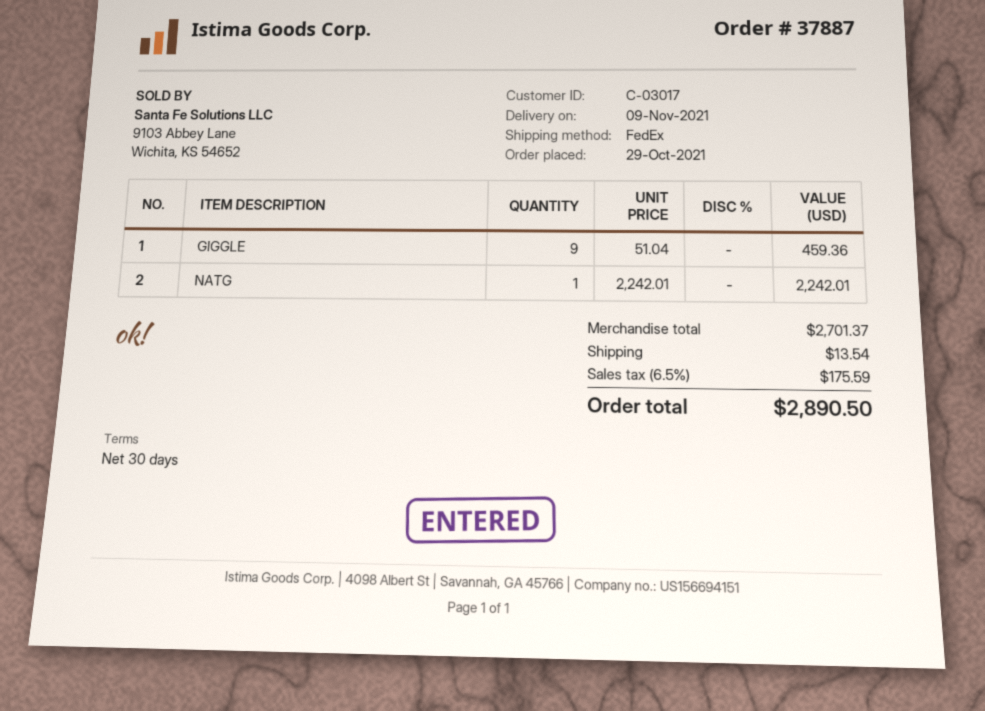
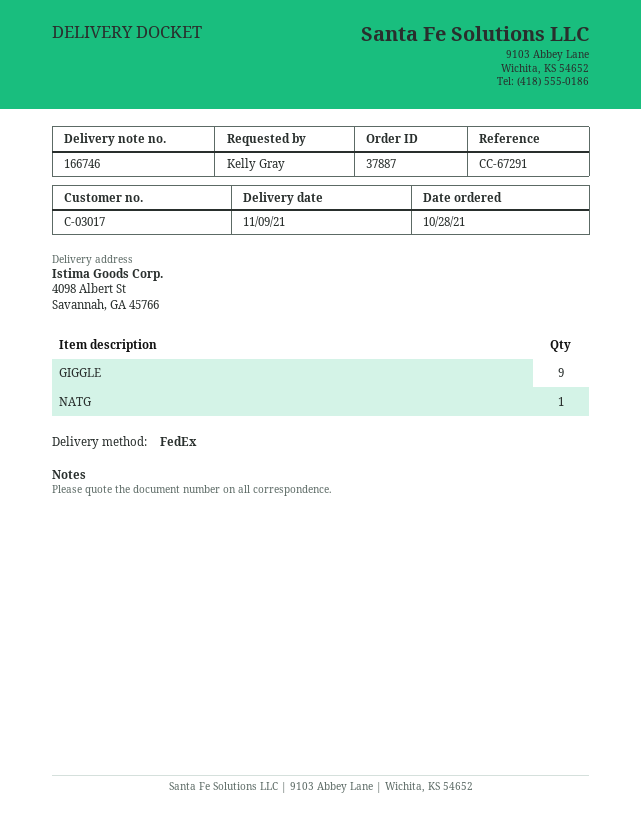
order date: 2021-10-29 -> 2021-10-28

